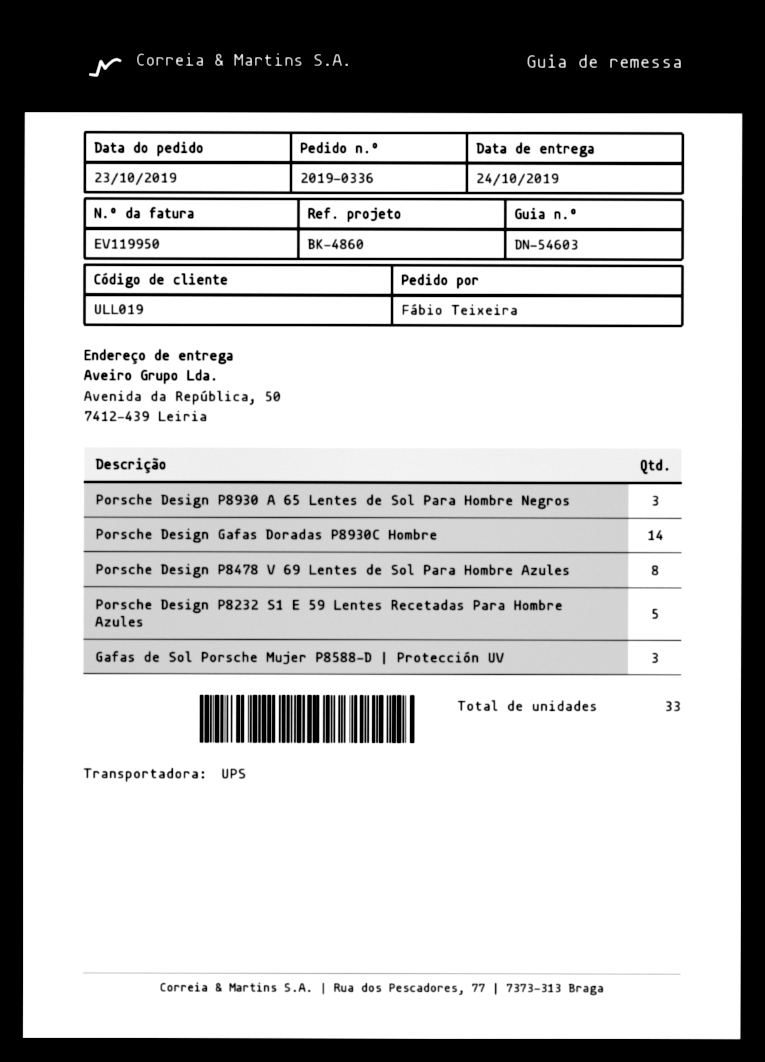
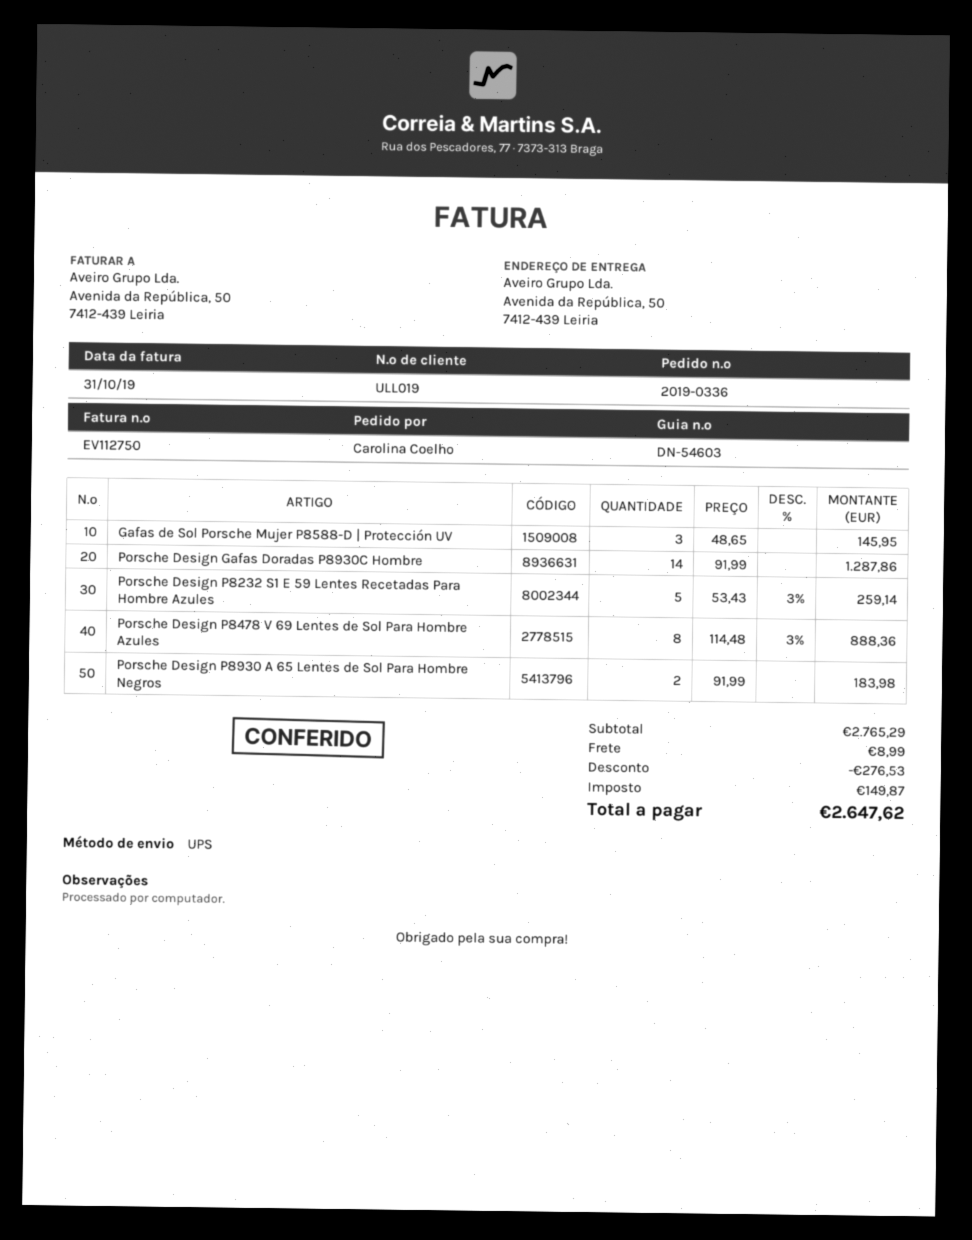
invoice number: EV119950 -> EV112750
ordered by: Fábio Teixeira -> Carolina Coelho
Porsche Design P8930 A 65 Lentes de Sol Para Hombre Negros: 3 -> 2

